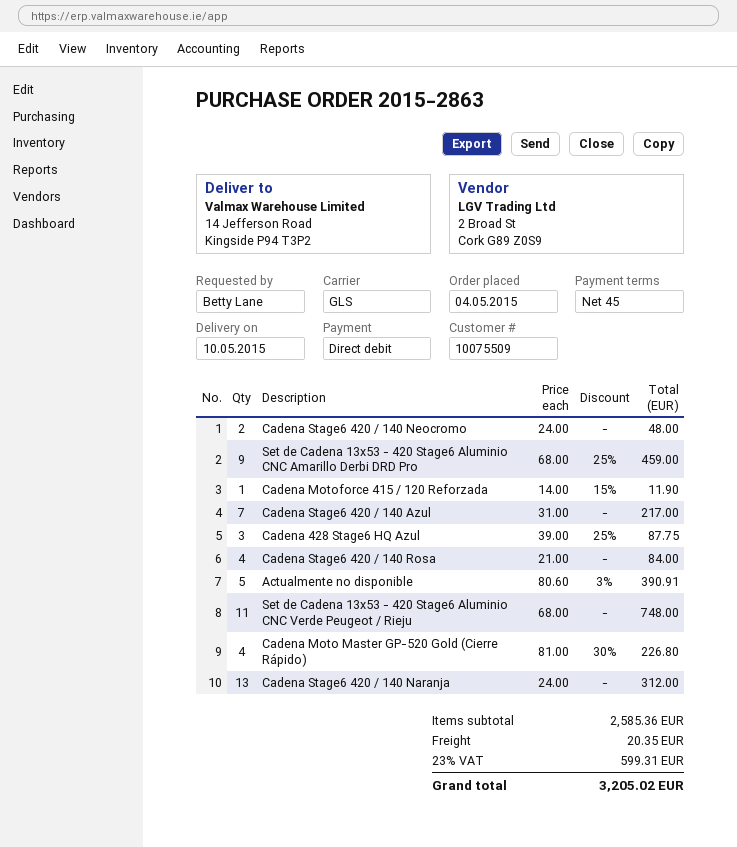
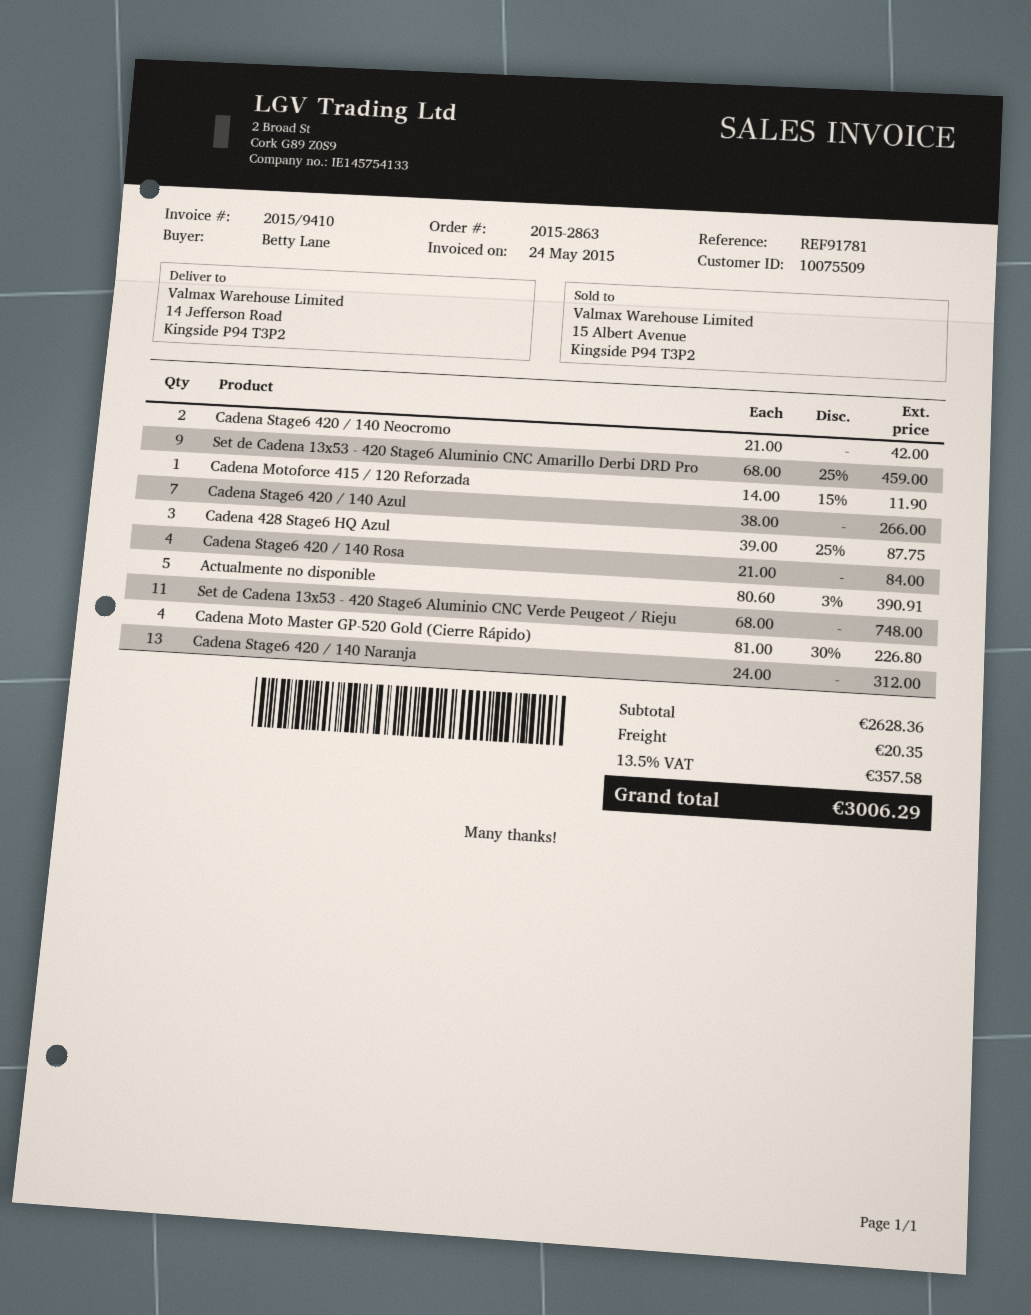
Cadena Stage6 420 / 140 Neocromo: 2 x 24.00 = 48.00 -> 2 x 21.00 = 42.00
Cadena Stage6 420 / 140 Azul: 7 x 31.00 = 217.00 -> 7 x 38.00 = 266.00
subtotal: 2585.36 -> 2628.36
tax: 23% = 599.31 -> 13.5% = 357.58
total: 3205.02 -> 3006.29

